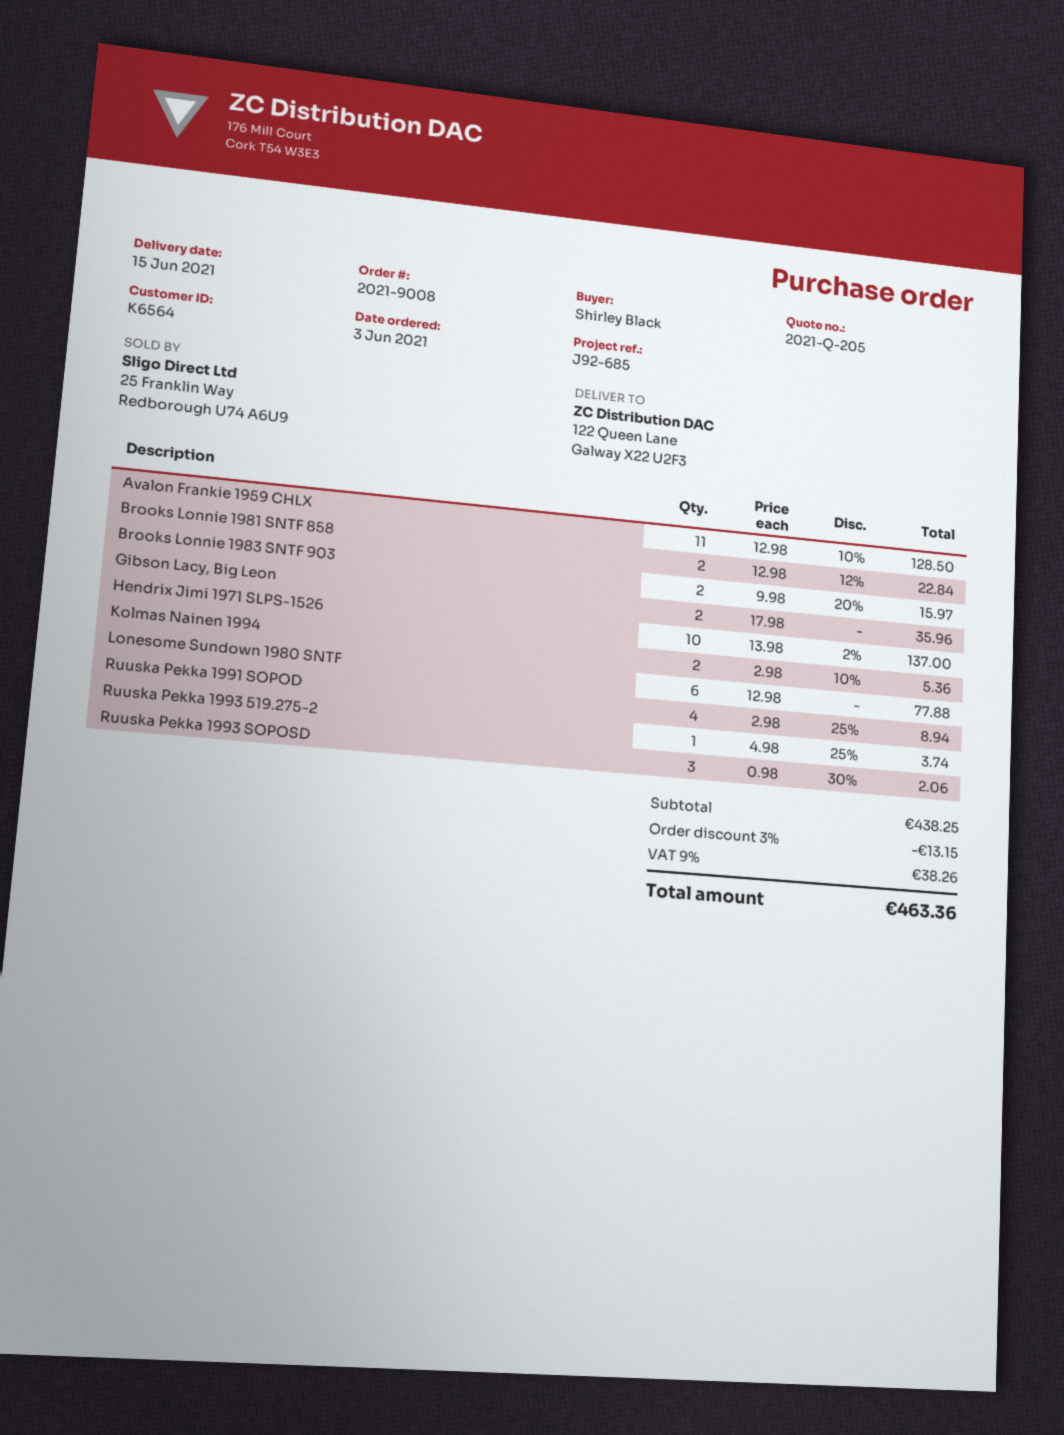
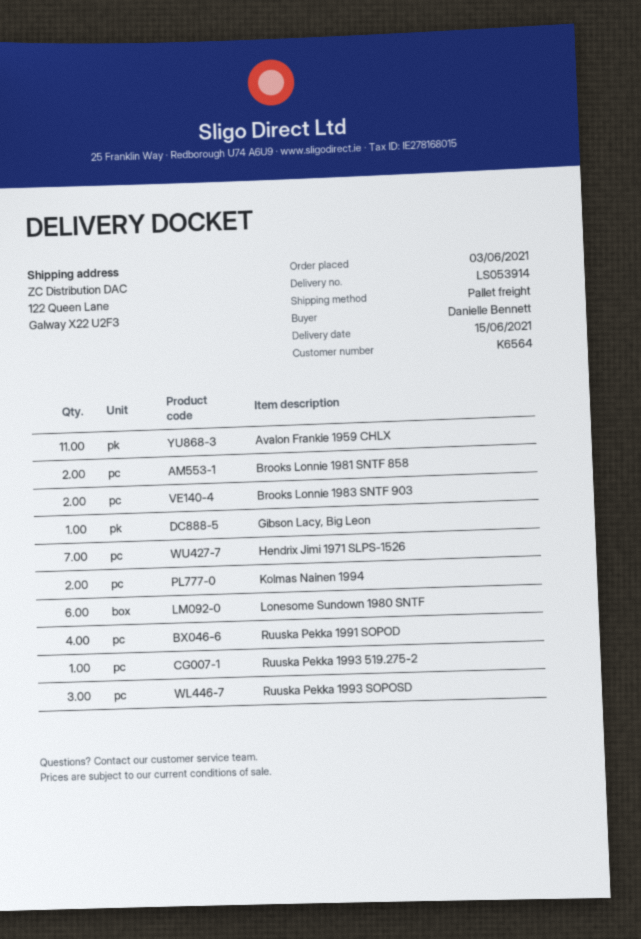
ordered by: Shirley Black -> Danielle Bennett
Gibson Lacy, Big Leon: 2 -> 1
Hendrix Jimi 1971 SLPS-1526: 10 -> 7

